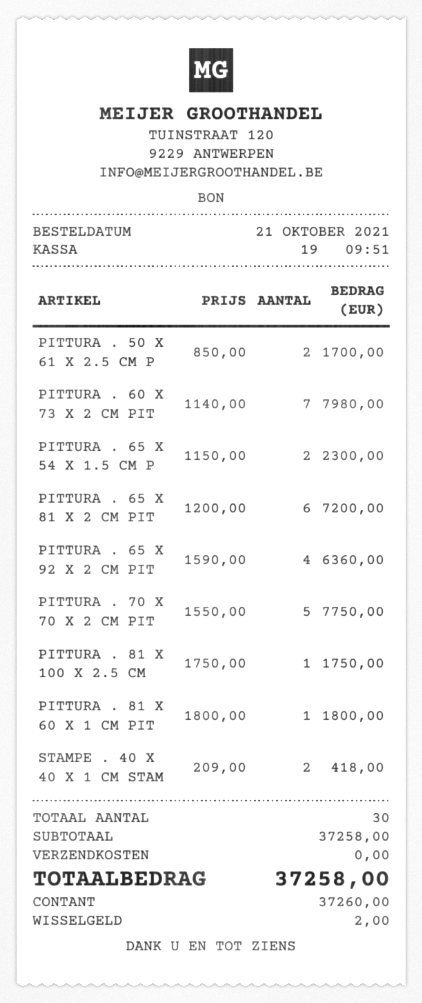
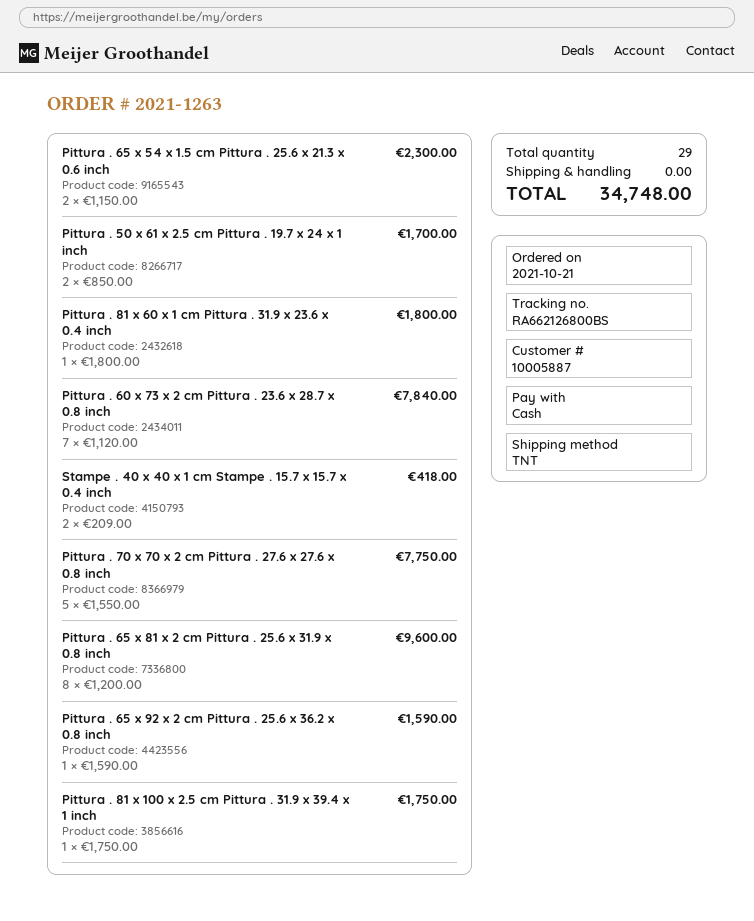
PITTURA . 60 X 73 X 2 CM PIT: 7 x 1140.00 = 7980.00 -> 7 x 1120.00 = 7840.00
PITTURA . 65 X 81 X 2 CM PIT: 6 x 1200.00 = 7200.00 -> 8 x 1200.00 = 9600.00
PITTURA . 65 X 92 X 2 CM PIT: 4 x 1590.00 = 6360.00 -> 1 x 1590.00 = 1590.00
total quantity: 30 -> 29
total: 37258.00 -> 34748.00

